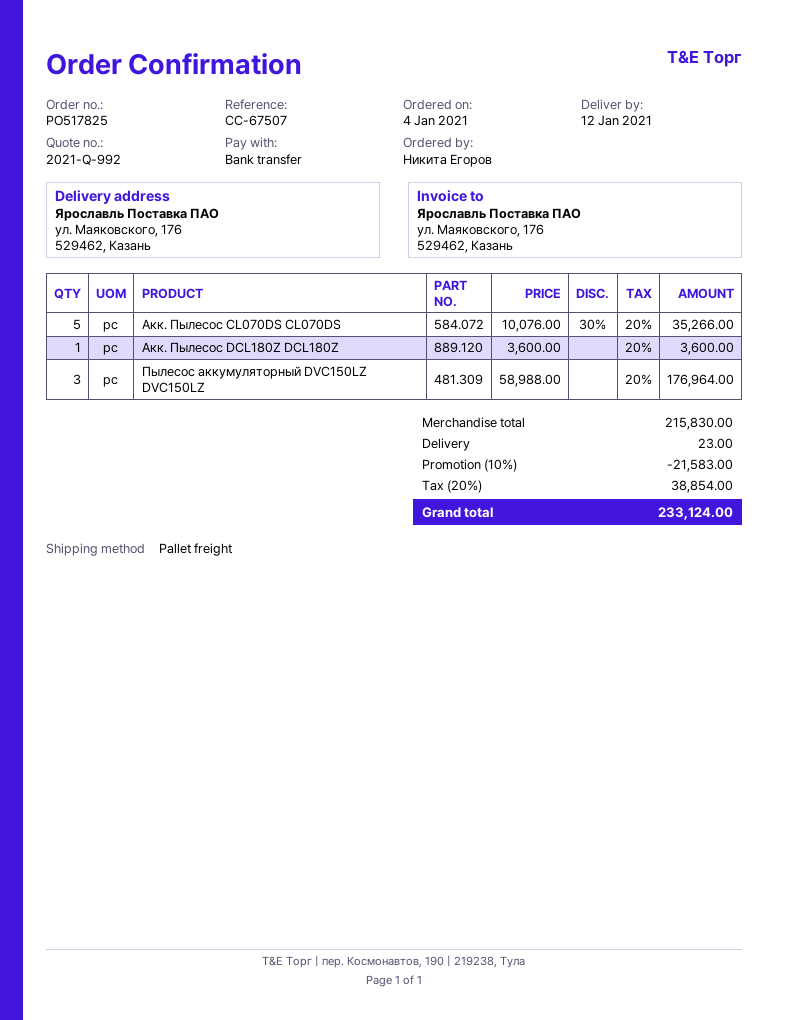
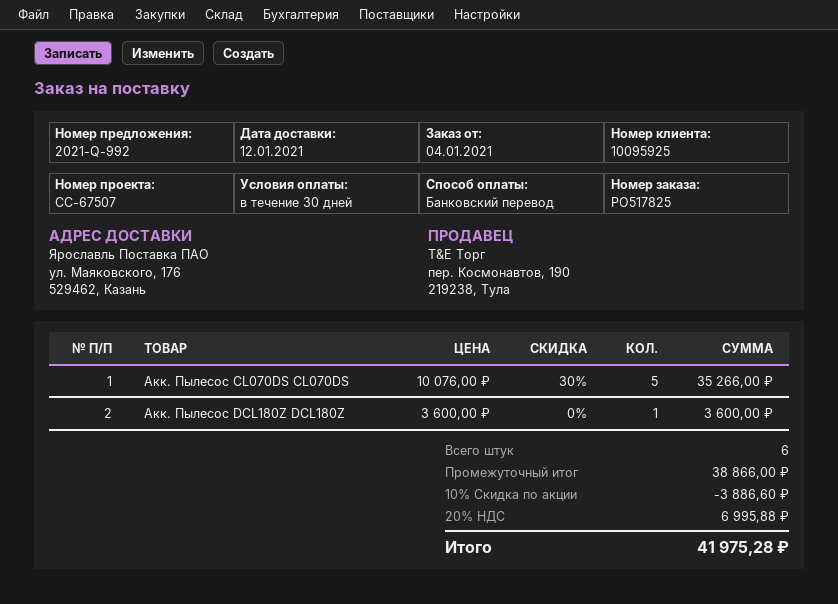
Пылесос аккумуляторный DVC150LZ DVC150LZ: 3 x 58988.00 = 176964.00 -> none
subtotal: 215830.00 -> 38866.00
discount: 10% = 21583.00 -> 10% = 3886.60
shipping: 23.00 -> none
tax: 20% = 38854.00 -> 20% = 6995.88
total: 233124.00 -> 41975.28

